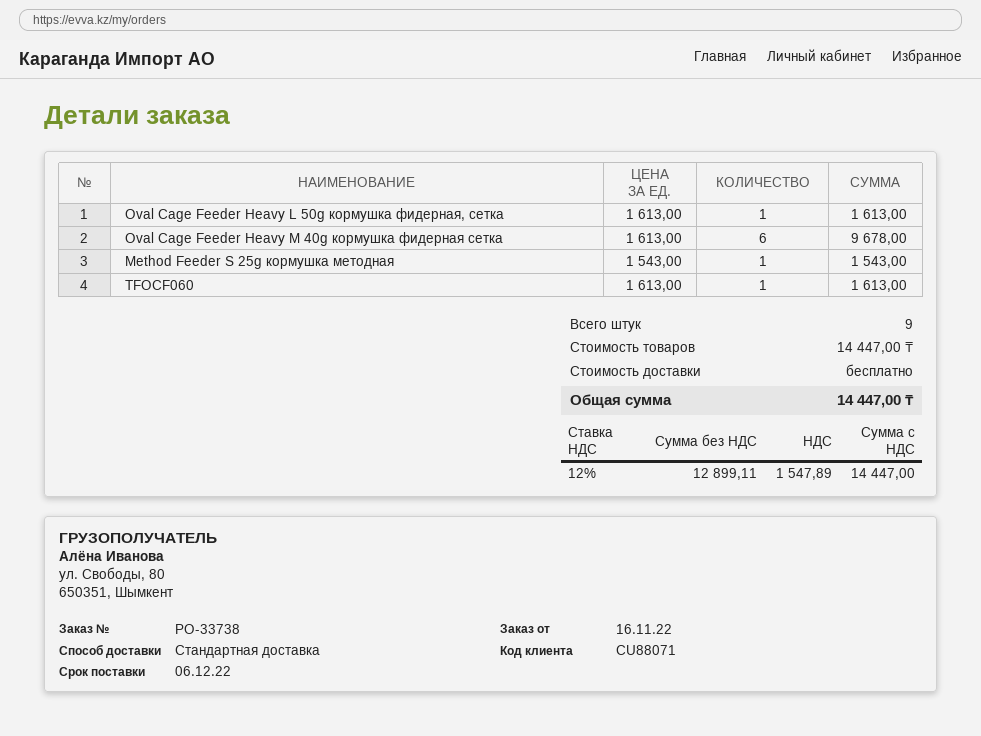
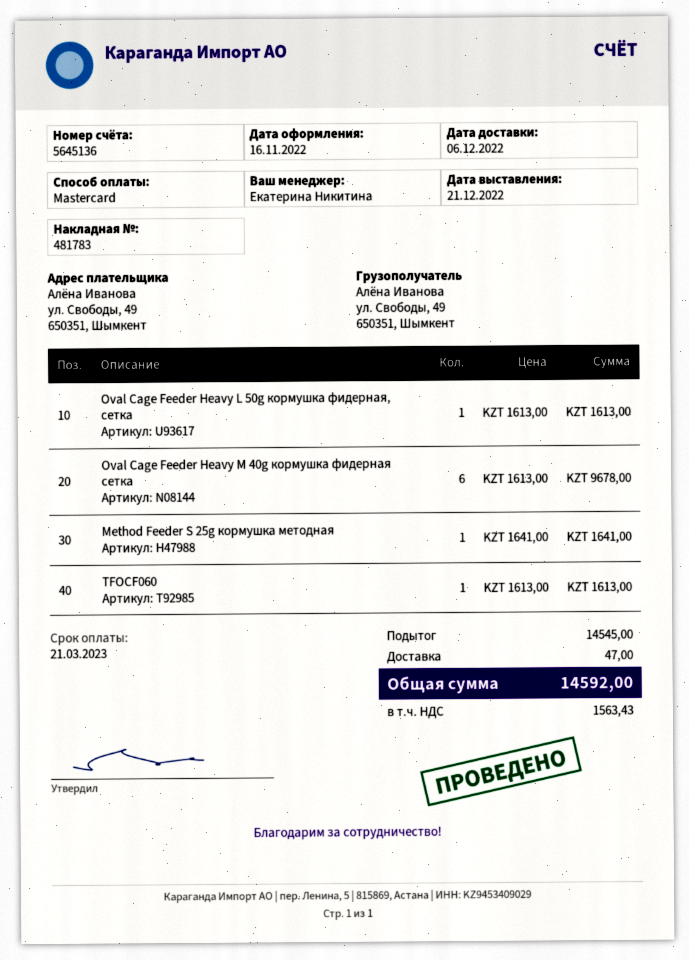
ship to: ул. Свободы, 80, 650351, Шымкент -> ул. Свободы, 49, 650351, Шымкент
Method Feeder S 25g кормушка методная: 1 x 1543.00 = 1543.00 -> 1 x 1641.00 = 1641.00
subtotal: 14447.00 -> 14545.00
shipping: 0.00 -> 47.00
tax: 1547.89 -> 1563.43
total: 14447.00 -> 14592.00

